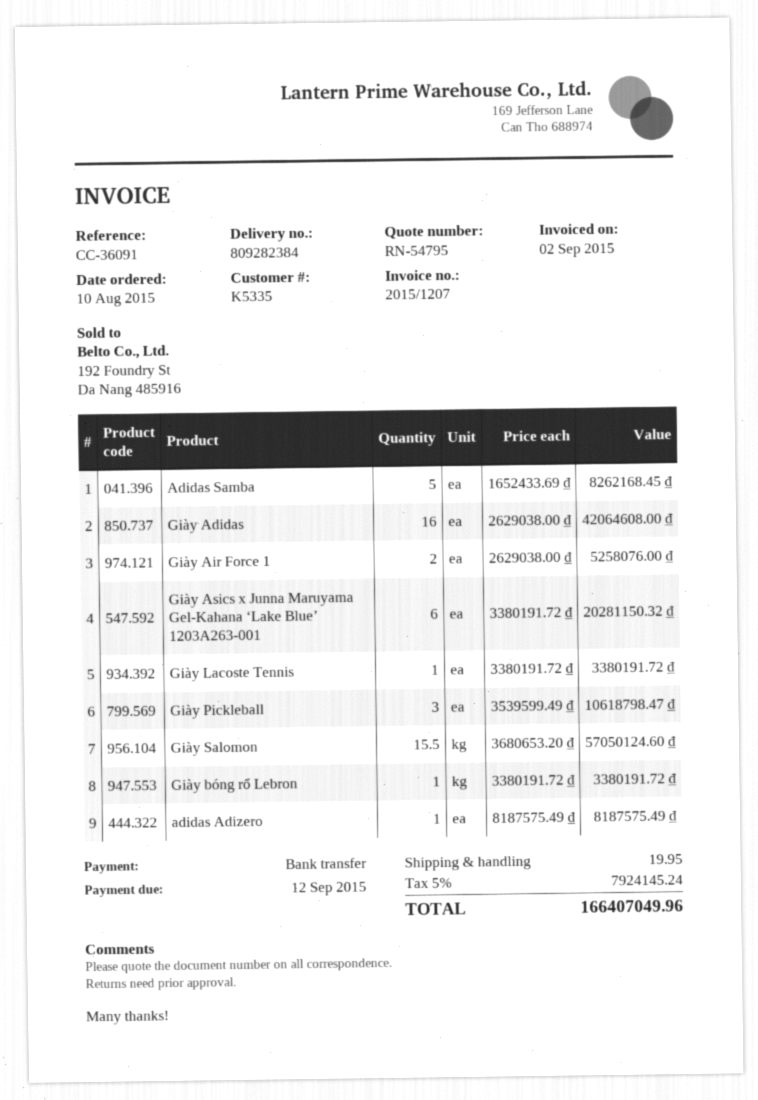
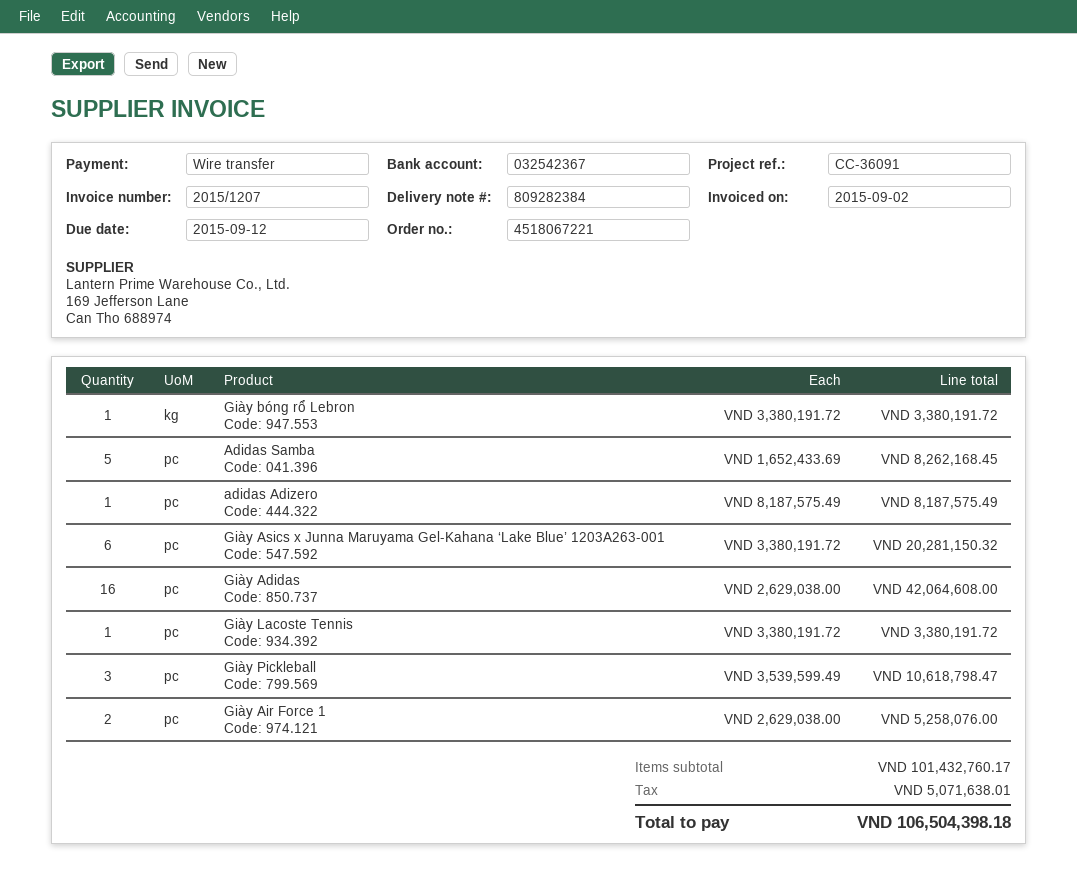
Giày Salomon: 15.5 x 3680653.20 = 57050124.60 -> none
shipping: 19.95 -> none
tax: 7924145.24 -> 5071638.01
total: 166407049.96 -> 106504398.18

